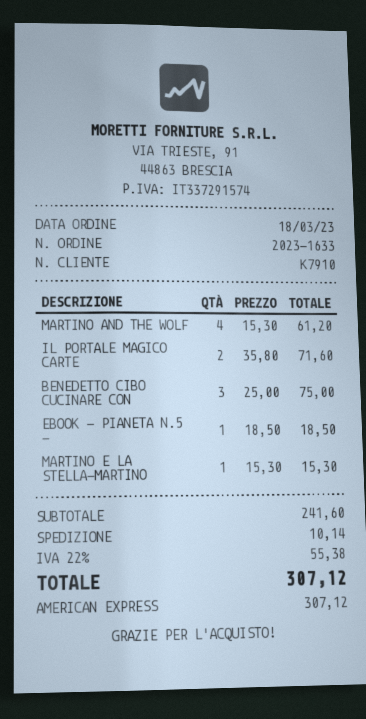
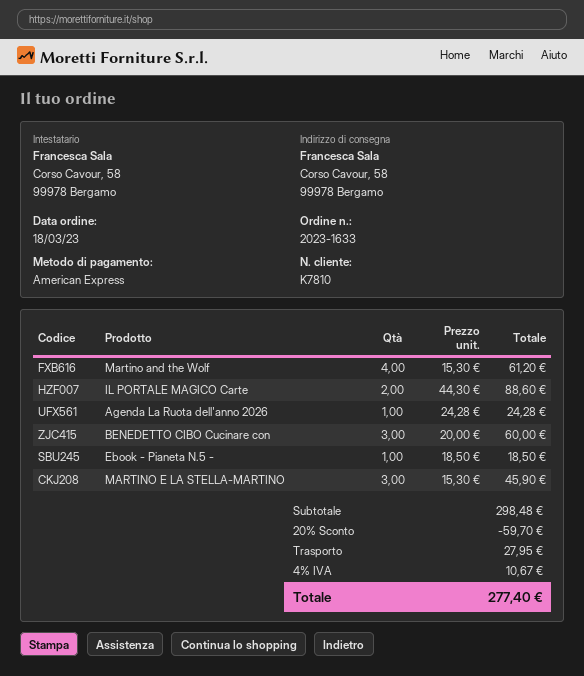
customer number: K7910 -> K7810
IL PORTALE MAGICO CARTE: 2 x 35.80 = 71.60 -> 2 x 44.30 = 88.60
BENEDETTO CIBO CUCINARE CON: 3 x 25.00 = 75.00 -> 3 x 20.00 = 60.00
MARTINO E LA STELLA-MARTINO: 1 x 15.30 = 15.30 -> 3 x 15.30 = 45.90
Agenda La Ruota dell'anno 2026: none -> 1 x 24.28 = 24.28
subtotal: 241.60 -> 298.48
discount: none -> 20% = 59.70
shipping: 10.14 -> 27.95
tax: 22% = 55.38 -> 4% = 10.67
total: 307.12 -> 277.40

